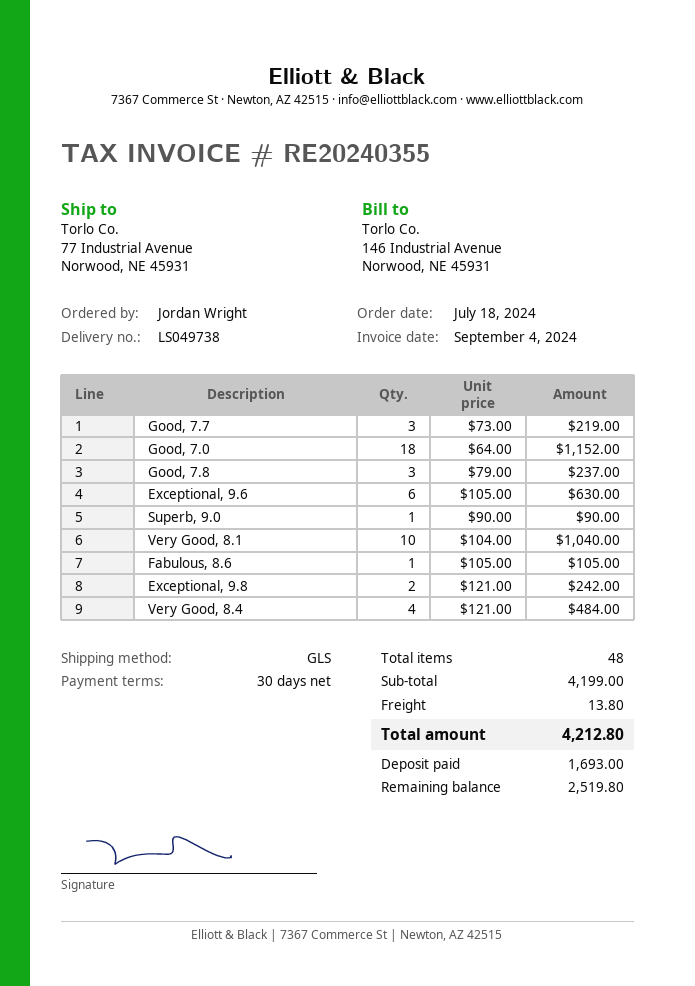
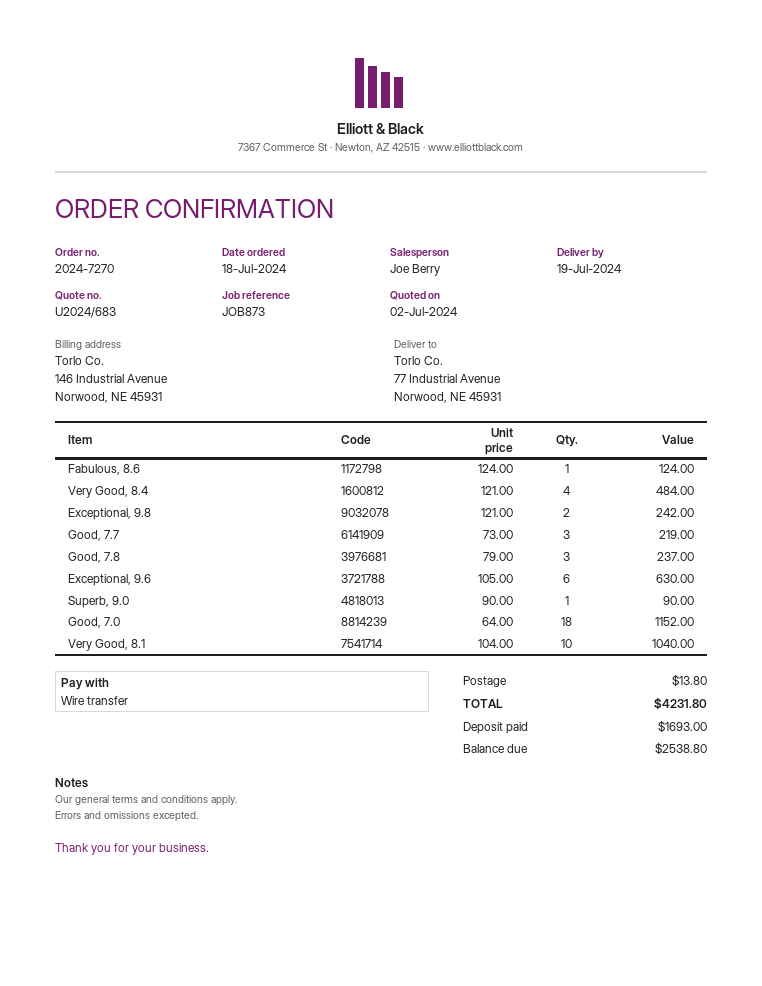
Fabulous, 8.6: 1 x 105.00 = 105.00 -> 1 x 124.00 = 124.00
total: 4212.80 -> 4231.80
balance: 2519.80 -> 2538.80

